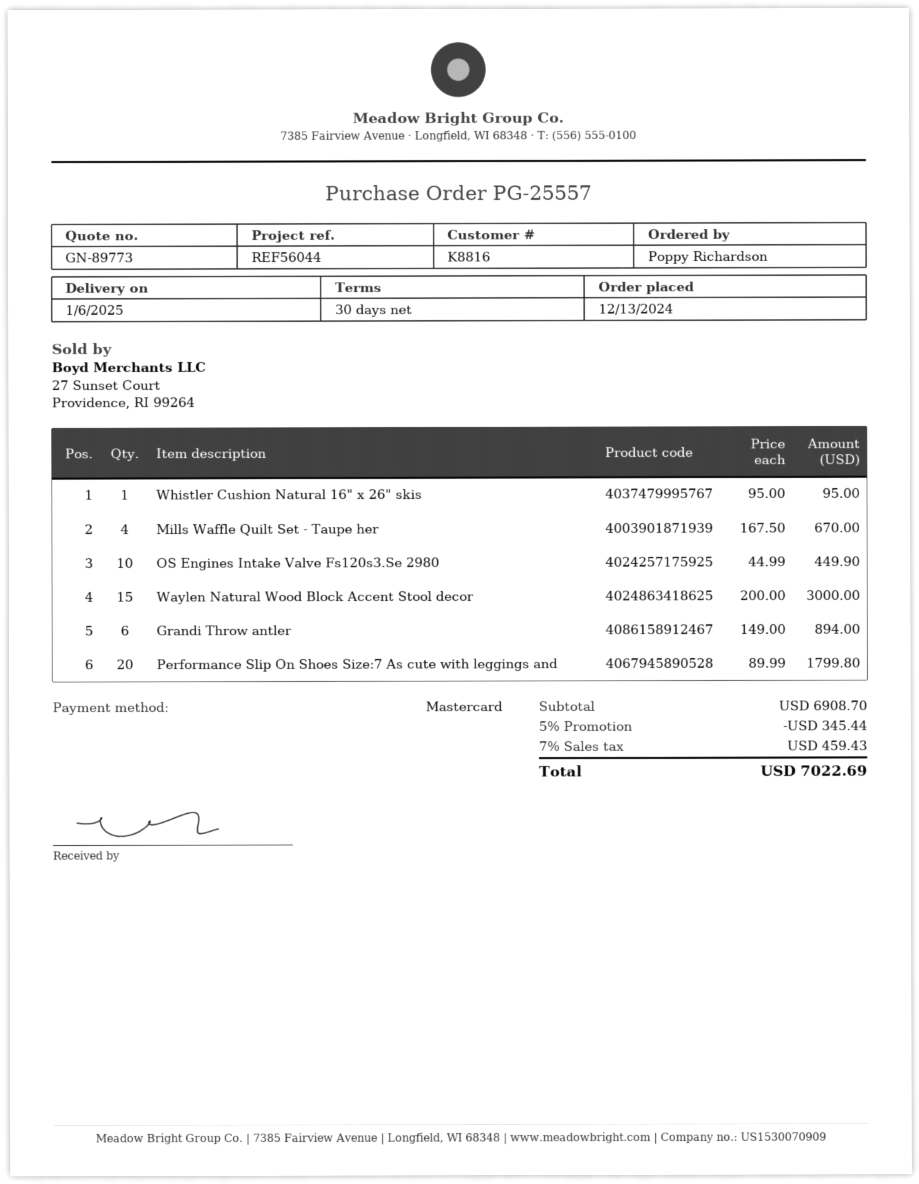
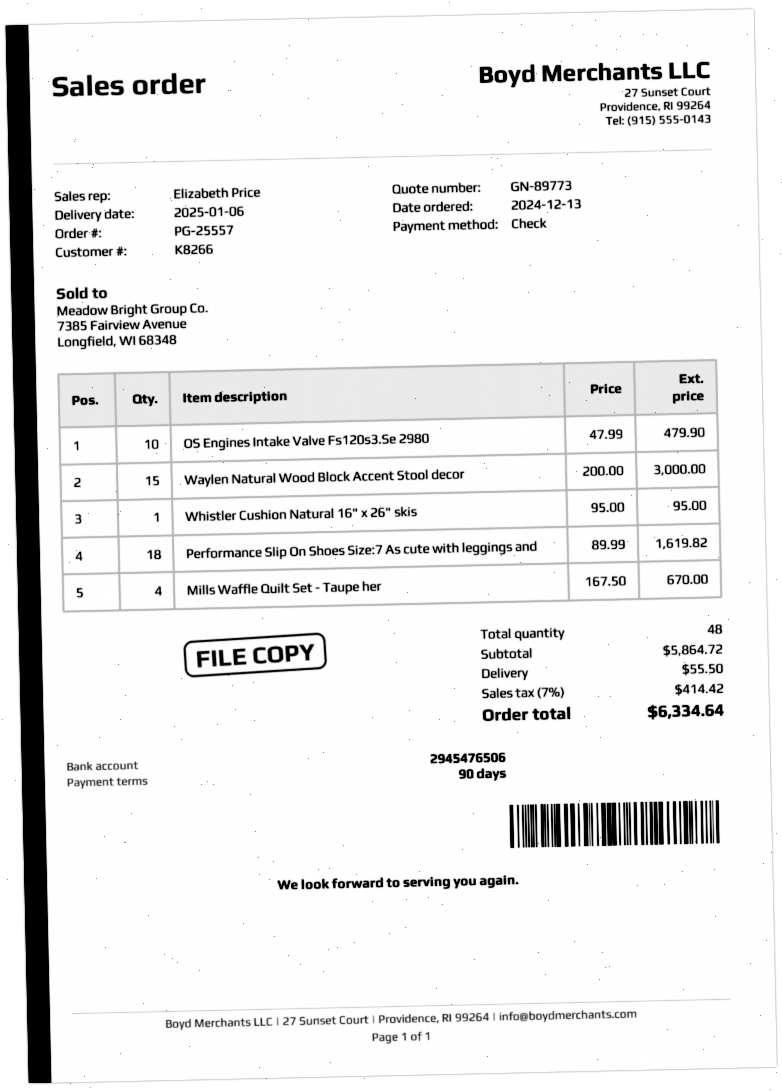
payment terms: 30 days -> 90 days
customer number: K8816 -> K8266
payment method: Mastercard -> cheque
OS Engines Intake Valve Fs120s3.Se 2980: 10 x 44.99 = 449.90 -> 10 x 47.99 = 479.90
Grandi Throw antler: 6 x 149.00 = 894.00 -> none
Performance Slip On Shoes Size:7 As cute with leggings and: 20 x 89.99 = 1799.80 -> 18 x 89.99 = 1619.82
subtotal: 6908.70 -> 5864.72
discount: 5% = 345.44 -> none
shipping: none -> 55.50
tax: 7% = 459.43 -> 7% = 414.42
total: 7022.69 -> 6334.64

